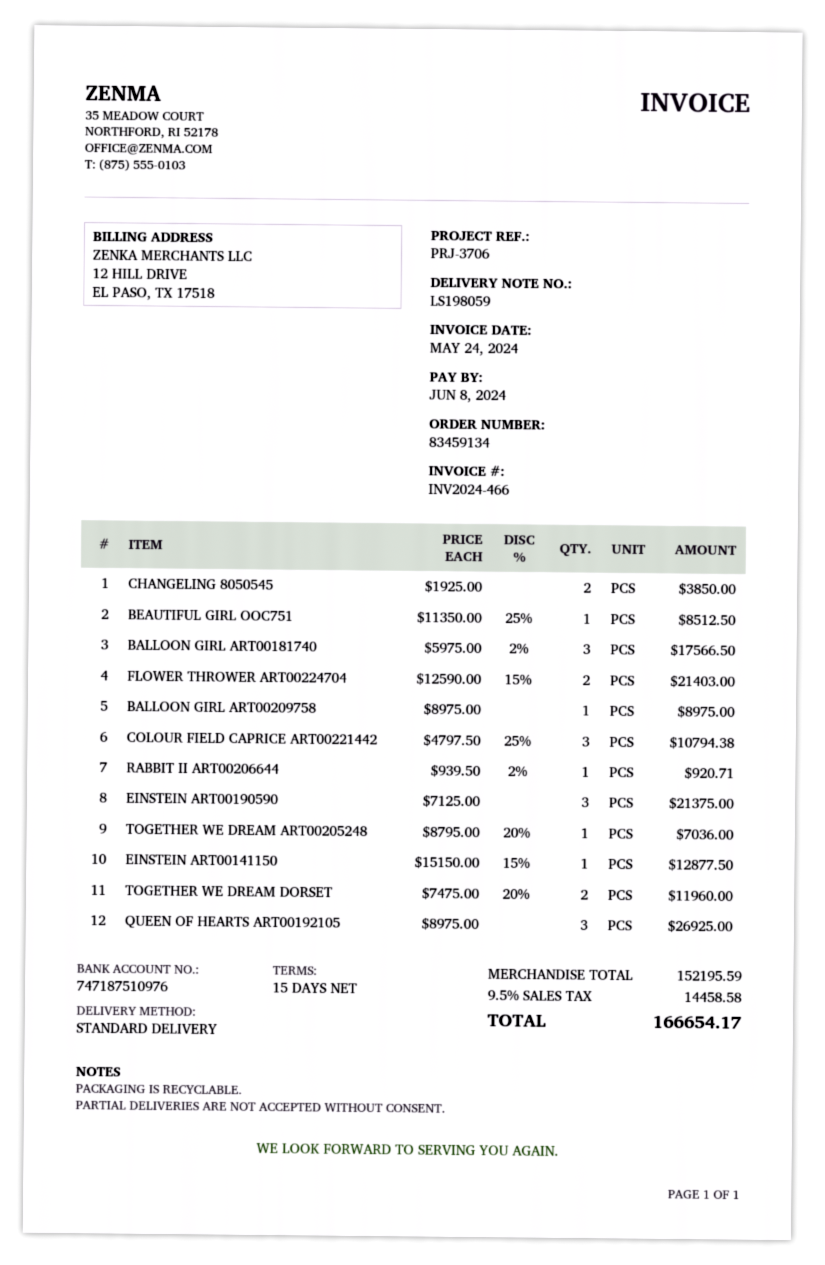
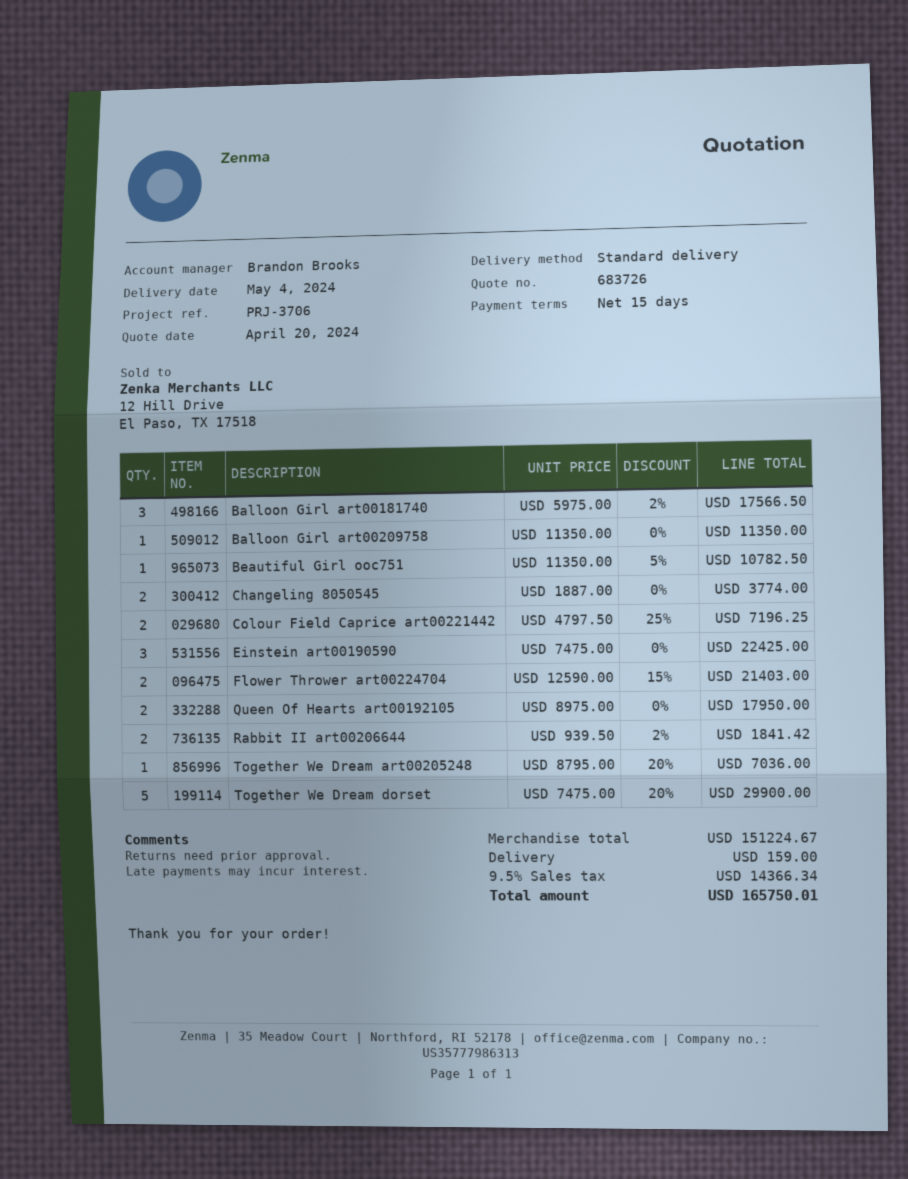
CHANGELING 8050545: 2 x 1925.00 = 3850.00 -> 2 x 1887.00 = 3774.00
BEAUTIFUL GIRL OOC751: 1 x 11350.00 - 25% = 8512.50 -> 1 x 11350.00 - 5% = 10782.50
BALLOON GIRL ART00209758: 1 x 8975.00 = 8975.00 -> 1 x 11350.00 = 11350.00
COLOUR FIELD CAPRICE ART00221442: 3 x 4797.50 - 25% = 10794.38 -> 2 x 4797.50 - 25% = 7196.25
RABBIT II ART00206644: 1 x 939.50 - 2% = 920.71 -> 2 x 939.50 - 2% = 1841.42
EINSTEIN ART00190590: 3 x 7125.00 = 21375.00 -> 3 x 7475.00 = 22425.00
EINSTEIN ART00141150: 1 x 15150.00 - 15% = 12877.50 -> none
TOGETHER WE DREAM DORSET: 2 x 7475.00 - 20% = 11960.00 -> 5 x 7475.00 - 20% = 29900.00
QUEEN OF HEARTS ART00192105: 3 x 8975.00 = 26925.00 -> 2 x 8975.00 = 17950.00
subtotal: 152195.59 -> 151224.67
shipping: none -> 159.00
tax: 9.5% = 14458.58 -> 9.5% = 14366.34
total: 166654.17 -> 165750.01

